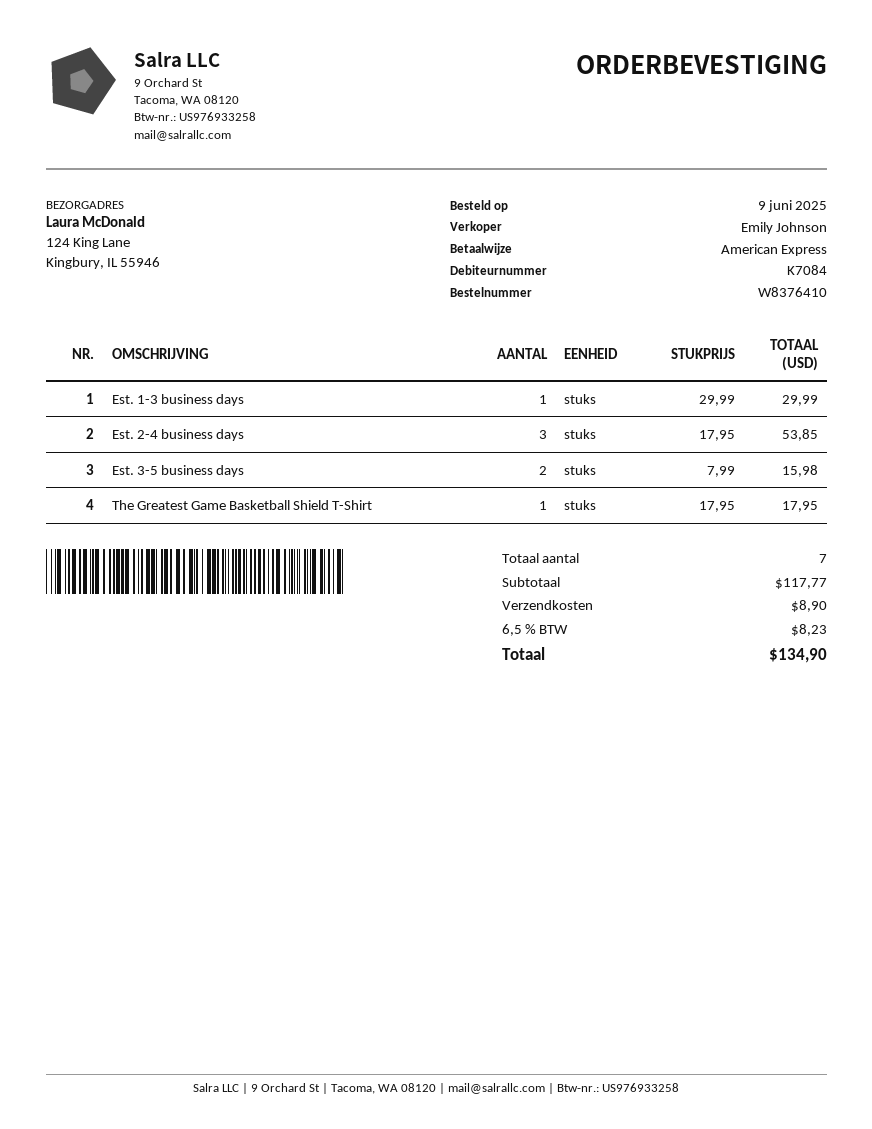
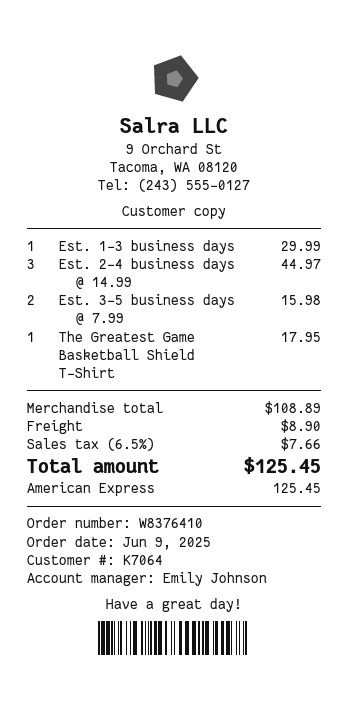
customer number: K7084 -> K7064
Est. 2-4 business days: 3 x 17.95 = 53.85 -> 3 x 14.99 = 44.97
subtotal: 117.77 -> 108.89
tax: 6.5% = 8.23 -> 6.5% = 7.66
total: 134.90 -> 125.45

